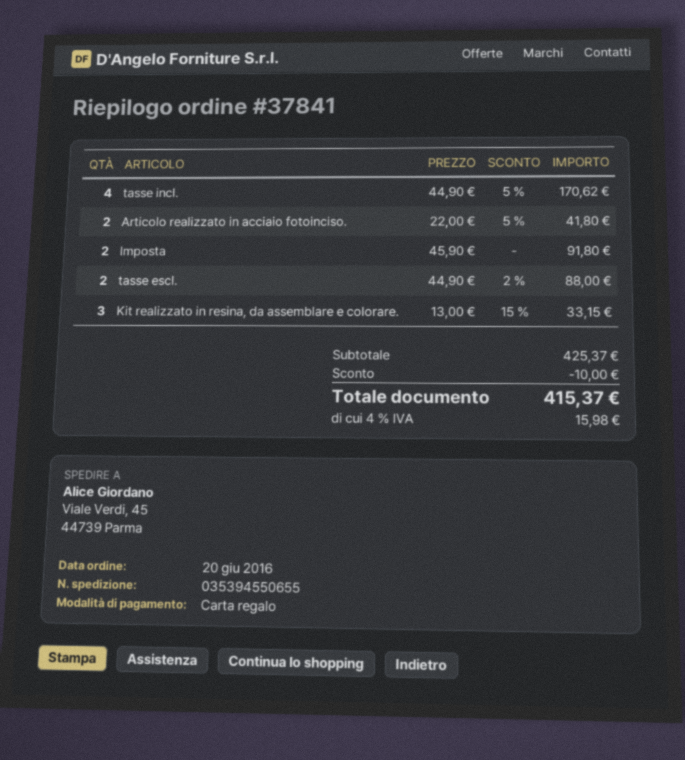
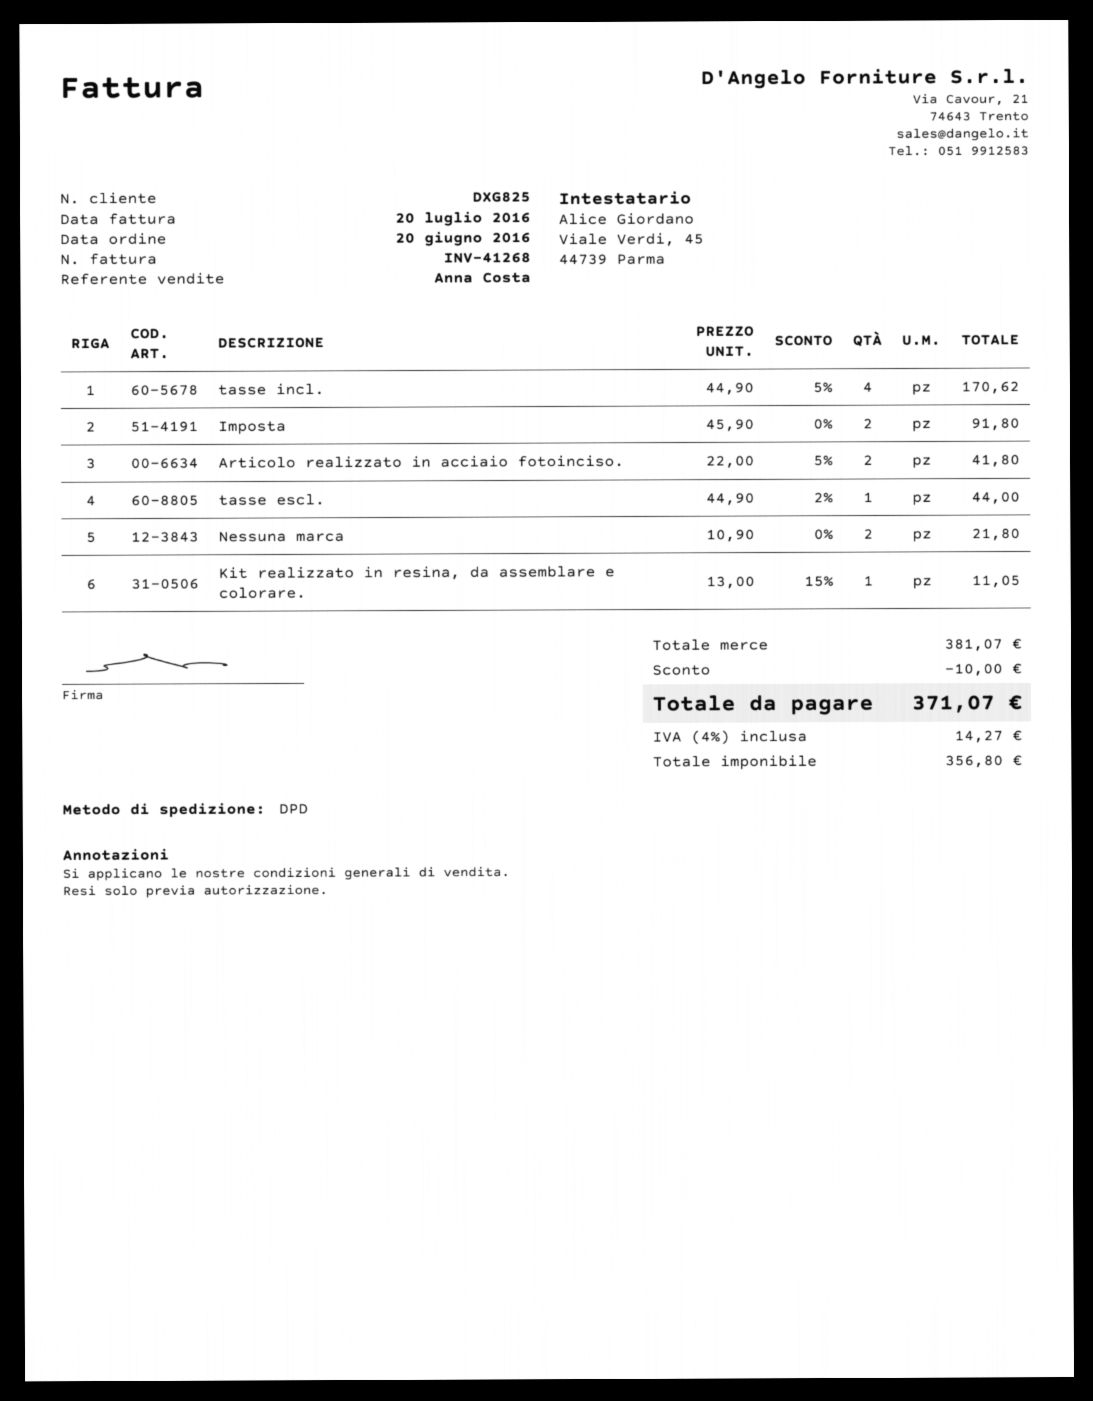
tasse escl.: 2 x 44.90 - 2% = 88.00 -> 1 x 44.90 - 2% = 44.00
Kit realizzato in resina, da assemblare e colorare.: 3 x 13.00 - 15% = 33.15 -> 1 x 13.00 - 15% = 11.05
Nessuna marca: none -> 2 x 10.90 = 21.80
subtotal: 425.37 -> 381.07
tax: 4% = 15.98 -> 4% = 14.27
total: 415.37 -> 371.07

